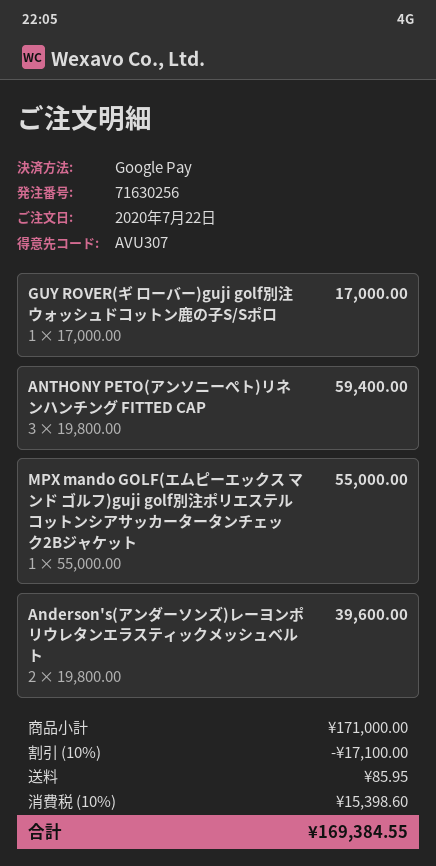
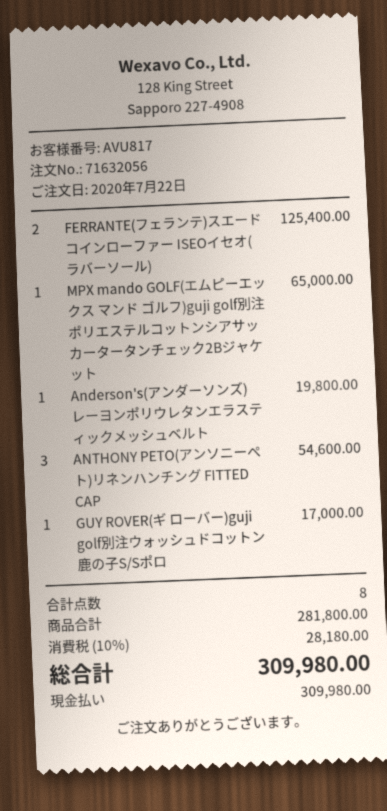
order number: 71630256 -> 71632056
customer number: AVU307 -> AVU817
payment method: Google Pay -> cash
ANTHONY PETO(アンソニーぺト)リネンハンチング FITTED CAP: 3 for 59400.00 -> 3 for 54600.00
MPX mando GOLF(エムピーエックス マンド ゴルフ)guji golf別注ポリエステルコットンシアサッカータータンチェック2Bジャケット: 1 for 55000.00 -> 1 for 65000.00
Anderson's(アンダーソンズ)レーヨンポリウレタンエラスティックメッシュベルト: 2 for 39600.00 -> 1 for 19800.00
FERRANTE(フェランテ)スエードコインローファー ISEOイセオ(ラバーソール): none -> 2 for 125400.00
subtotal: 171000.00 -> 281800.00
discount: 10% = 17100.00 -> none
shipping: 85.95 -> none
tax: 10% = 15398.60 -> 10% = 28180.00
total: 169384.55 -> 309980.00

